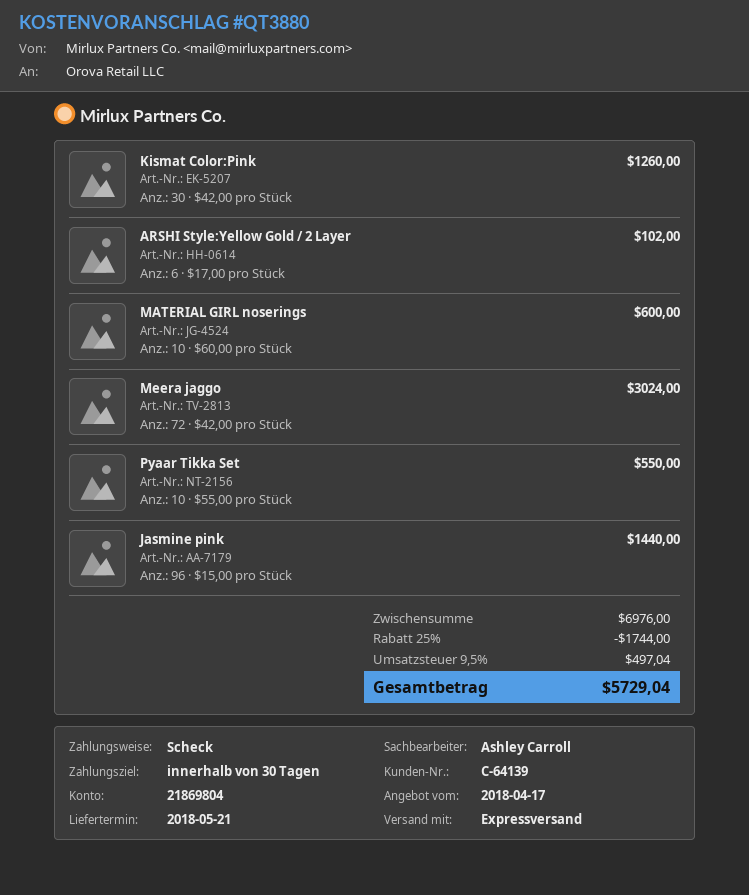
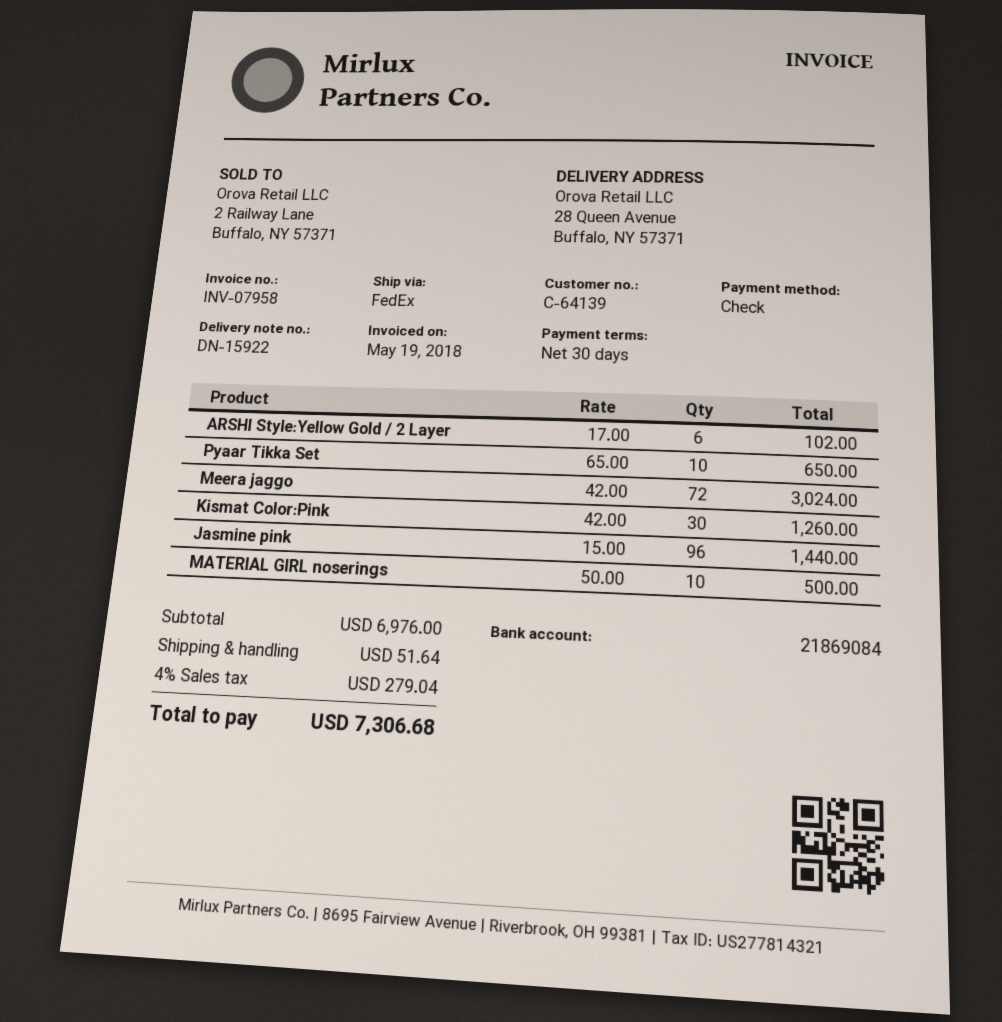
bank account: 21869804 -> 21869084
shipping method: express -> FedEx
MATERIAL GIRL noserings: 10 x 60.00 = 600.00 -> 10 x 50.00 = 500.00
Pyaar Tikka Set: 10 x 55.00 = 550.00 -> 10 x 65.00 = 650.00
discount: 25% = 1744.00 -> none
shipping: none -> 51.64
tax: 9.5% = 497.04 -> 4% = 279.04
total: 5729.04 -> 7306.68

